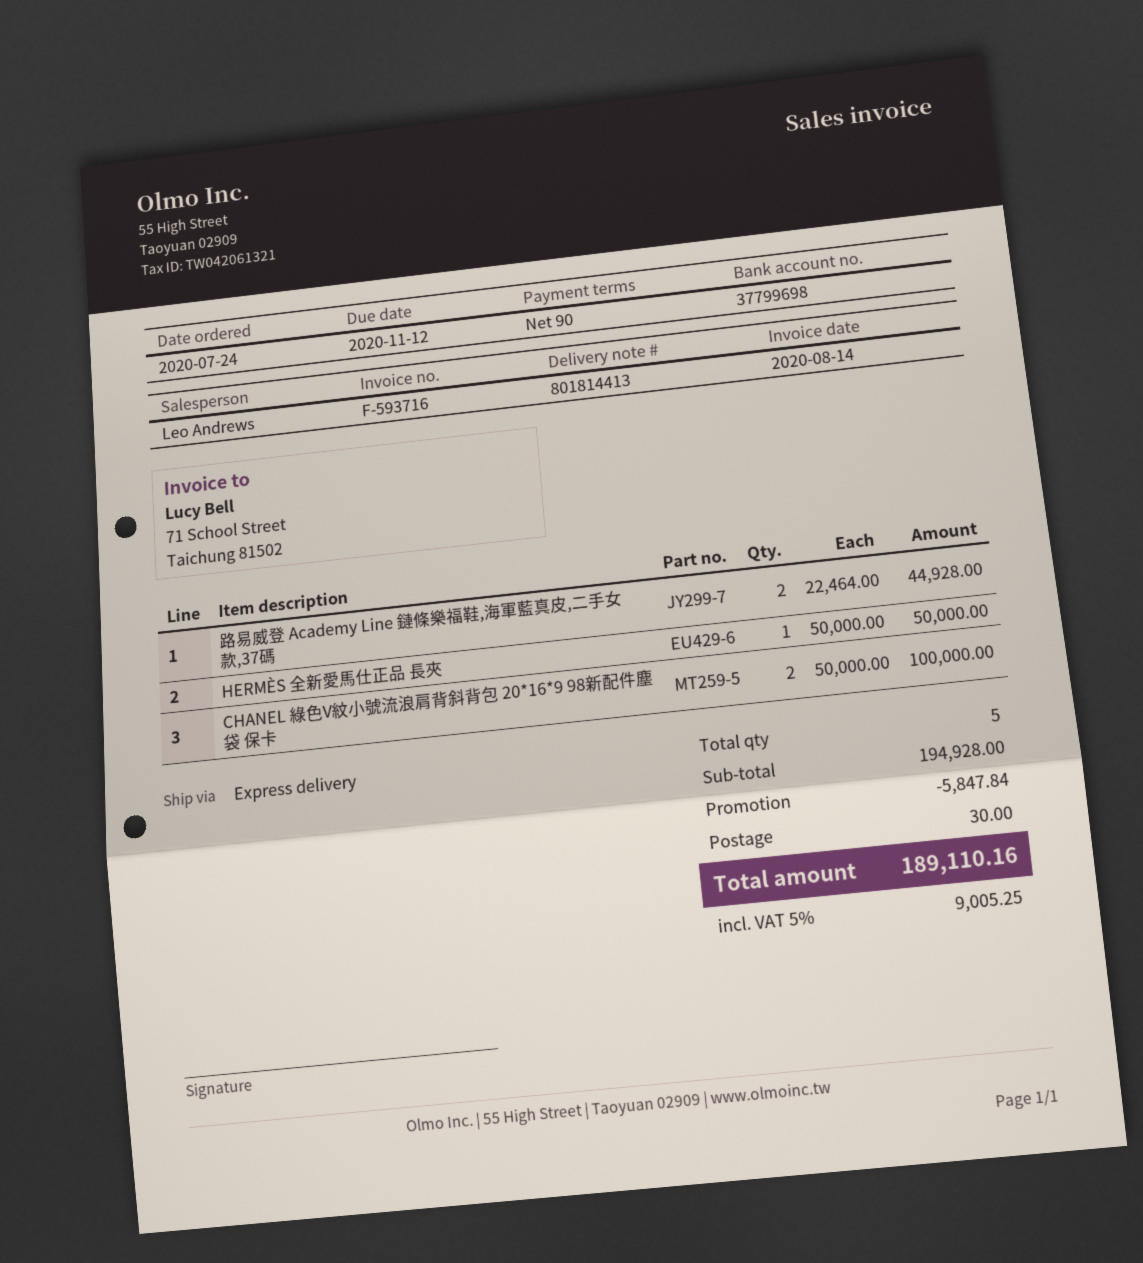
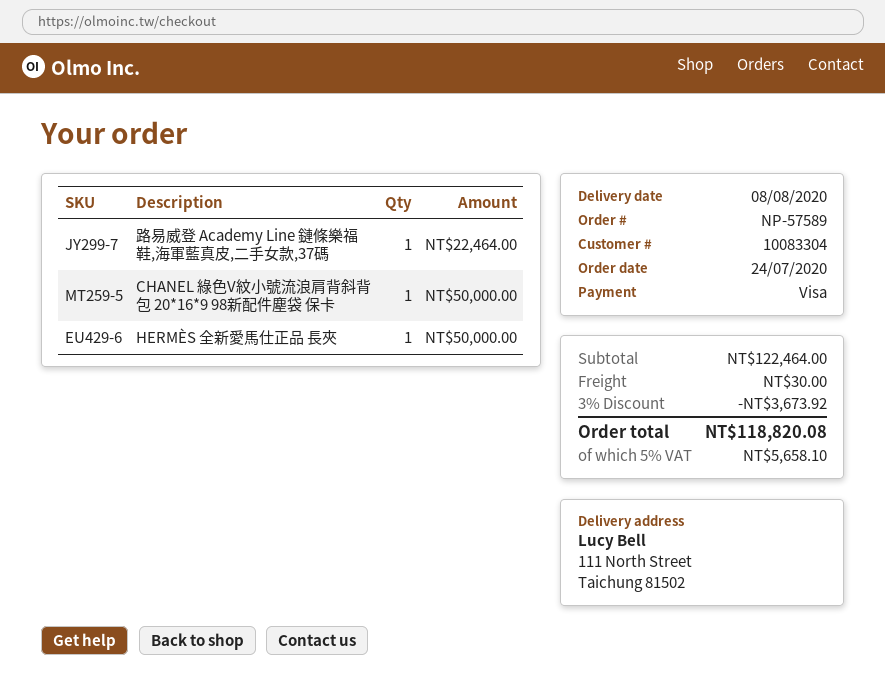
路易威登 Academy Line 鏈條樂福鞋,海軍藍真皮,二手女款,37碼: 2 for 44928.00 -> 1 for 22464.00
CHANEL 綠色V紋小號流浪肩背斜背包 20*16*9 98新配件塵袋 保卡: 2 for 100000.00 -> 1 for 50000.00
subtotal: 194928.00 -> 122464.00
discount: 5847.84 -> 3673.92
tax: 5% = 9005.25 -> 5% = 5658.10
total: 189110.16 -> 118820.08

